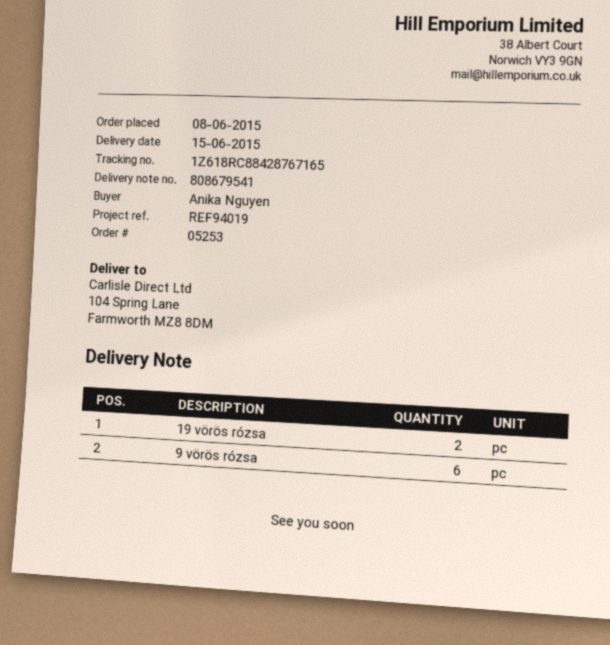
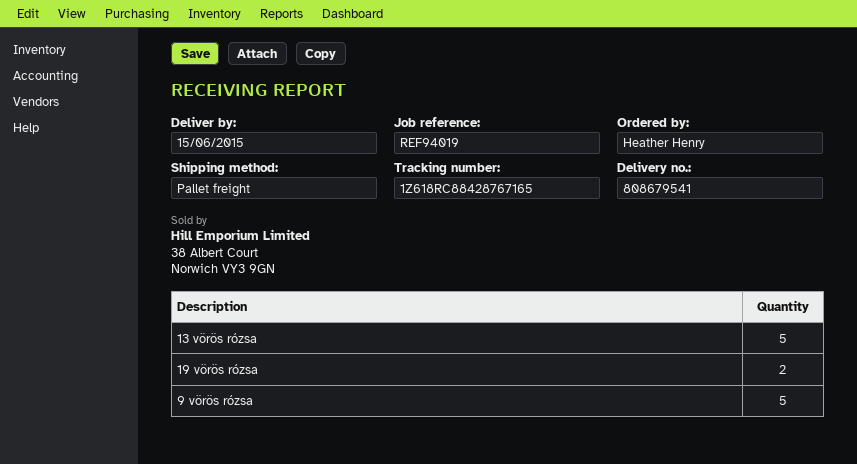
ordered by: Anika Nguyen -> Heather Henry
9 vörös rózsa: 6 -> 5
13 vörös rózsa: none -> 5

